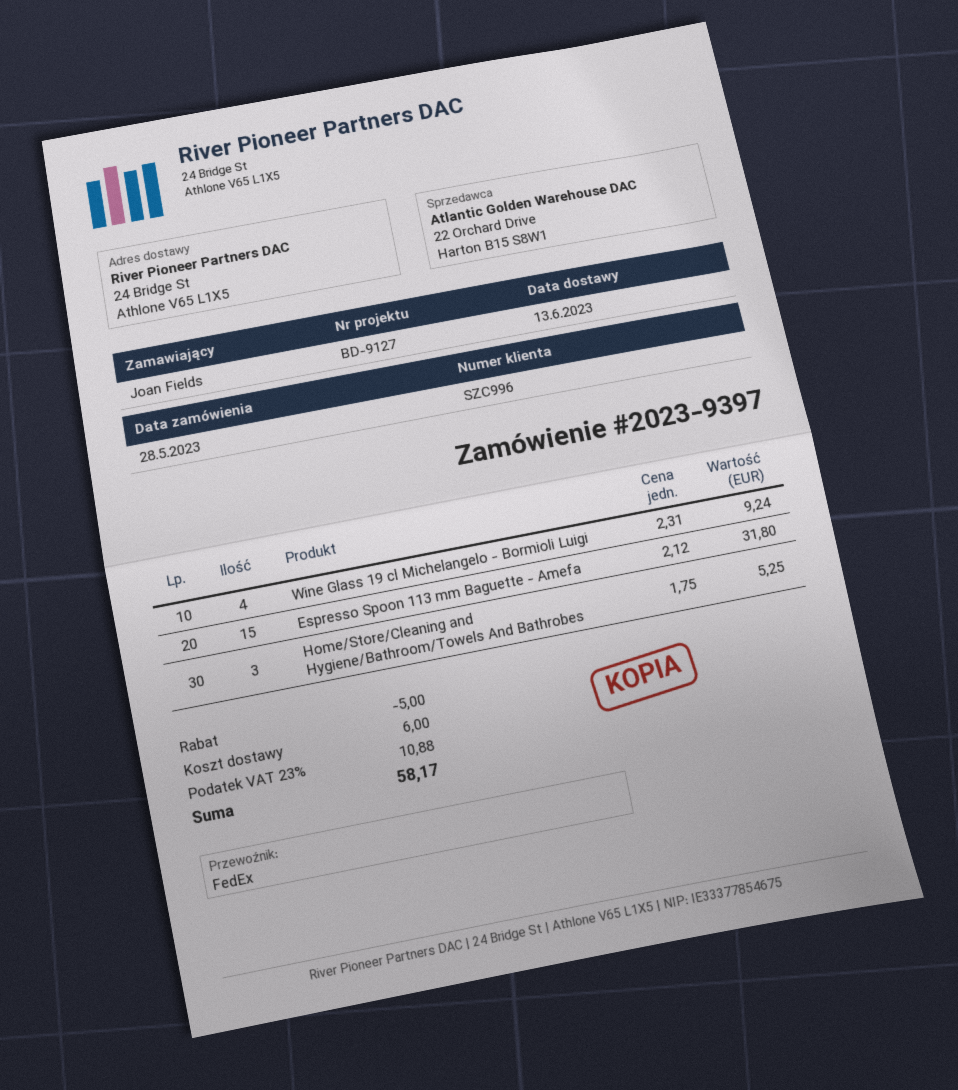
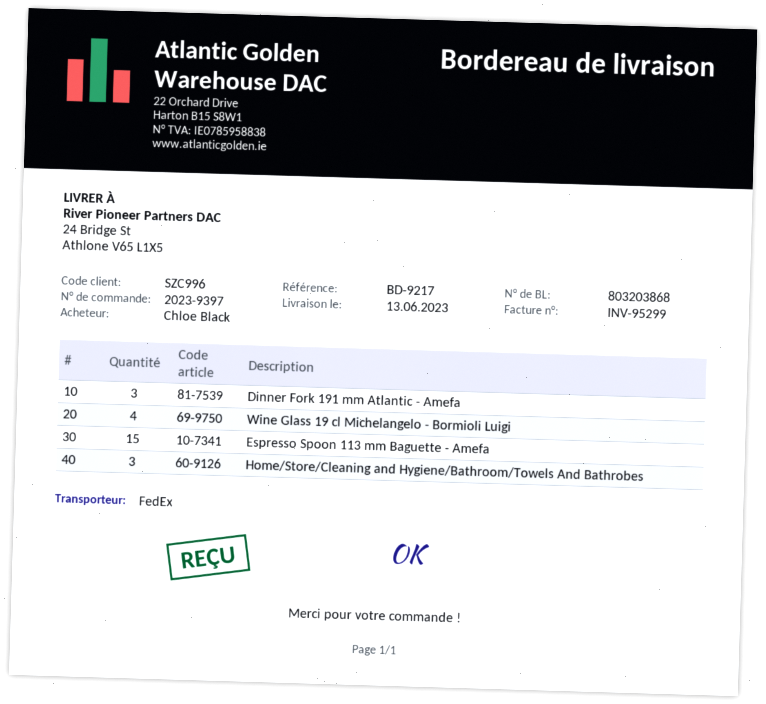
reference: BD-9127 -> BD-9217
ordered by: Joan Fields -> Chloe Black
Dinner Fork 191 mm Atlantic - Amefa: none -> 3

